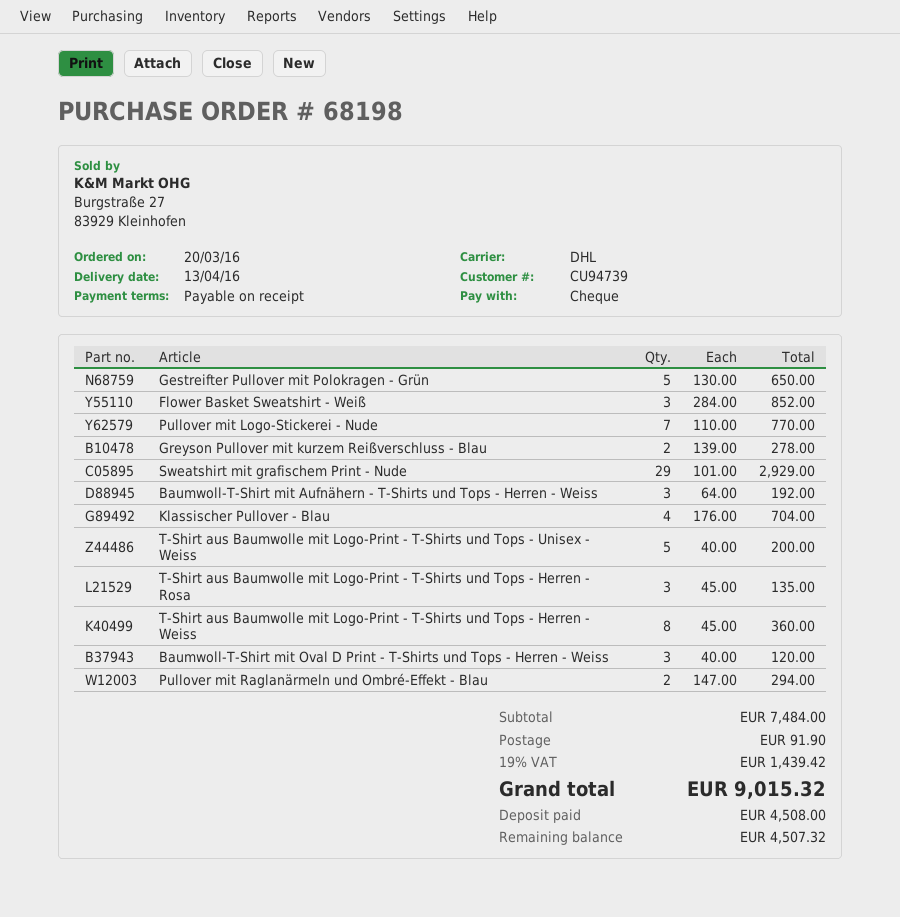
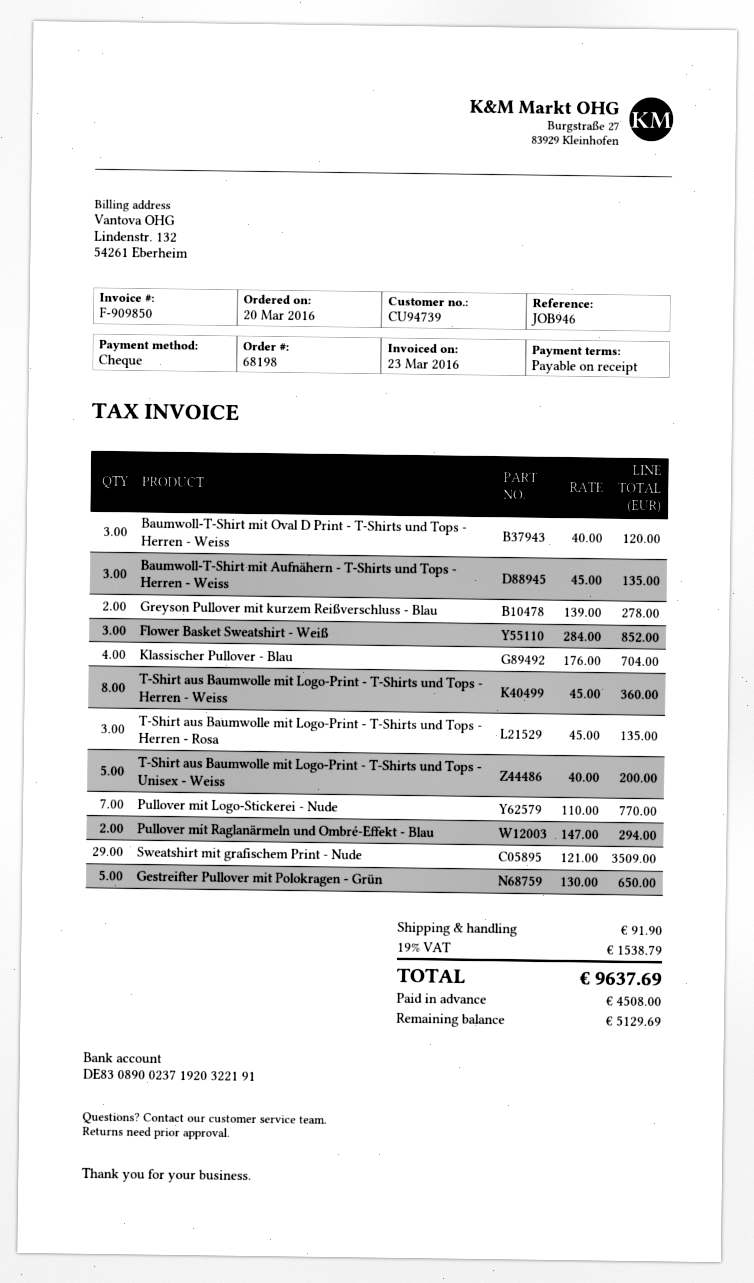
Sweatshirt mit grafischem Print - Nude: 29 x 101.00 = 2929.00 -> 29 x 121.00 = 3509.00
Baumwoll-T-Shirt mit Aufnähern - T-Shirts und Tops - Herren - Weiss: 3 x 64.00 = 192.00 -> 3 x 45.00 = 135.00
tax: 19% = 1439.42 -> 19% = 1538.79
total: 9015.32 -> 9637.69
balance: 4507.32 -> 5129.69

